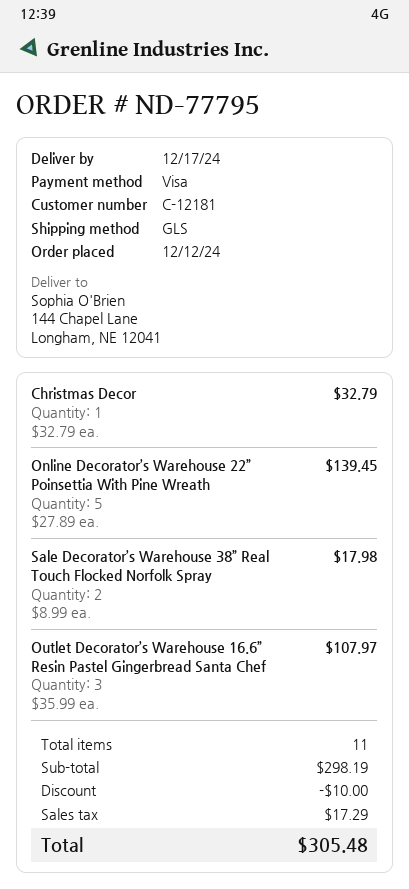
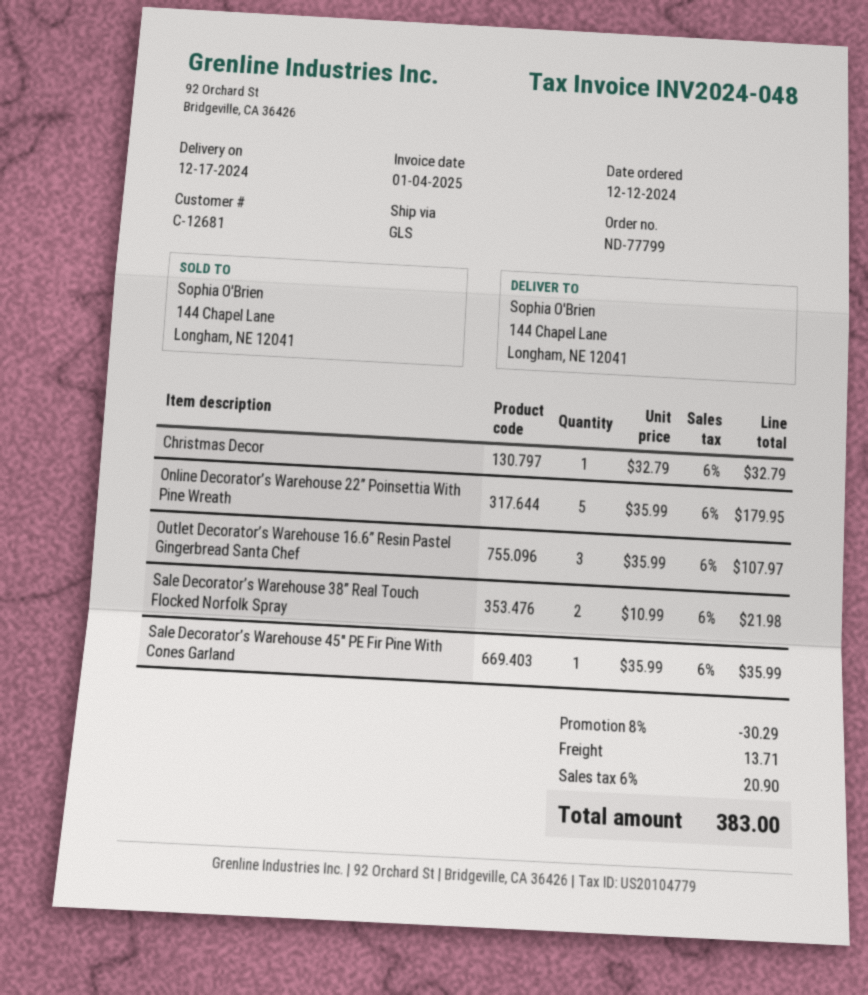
order number: ND-77795 -> ND-77799
customer number: C-12181 -> C-12681
Online Decorator’s Warehouse 22” Poinsettia With Pine Wreath: 5 x 27.89 = 139.45 -> 5 x 35.99 = 179.95
Sale Decorator’s Warehouse 38” Real Touch Flocked Norfolk Spray: 2 x 8.99 = 17.98 -> 2 x 10.99 = 21.98
Sale Decorator’s Warehouse 45″ PE Fir Pine With Cones Garland: none -> 1 x 35.99 = 35.99
discount: 10.00 -> 30.29
shipping: none -> 13.71
tax: 17.29 -> 20.90
total: 305.48 -> 383.00

